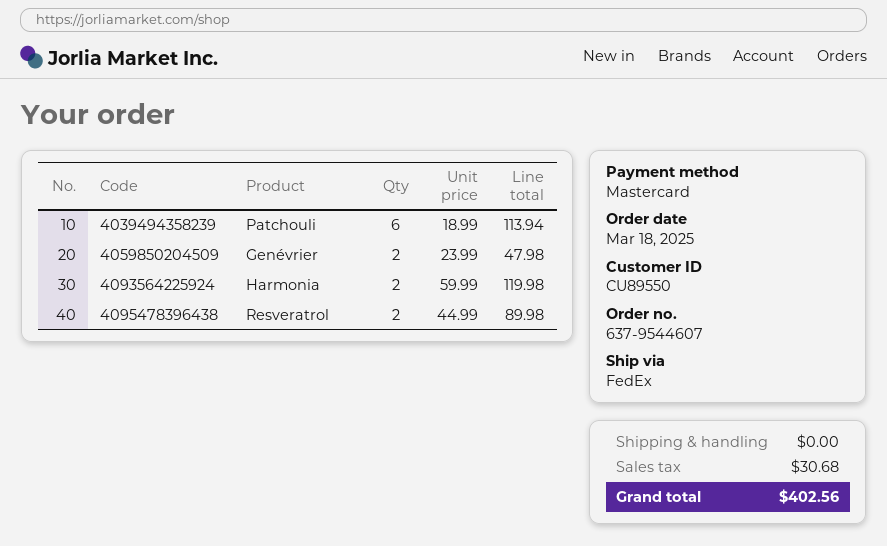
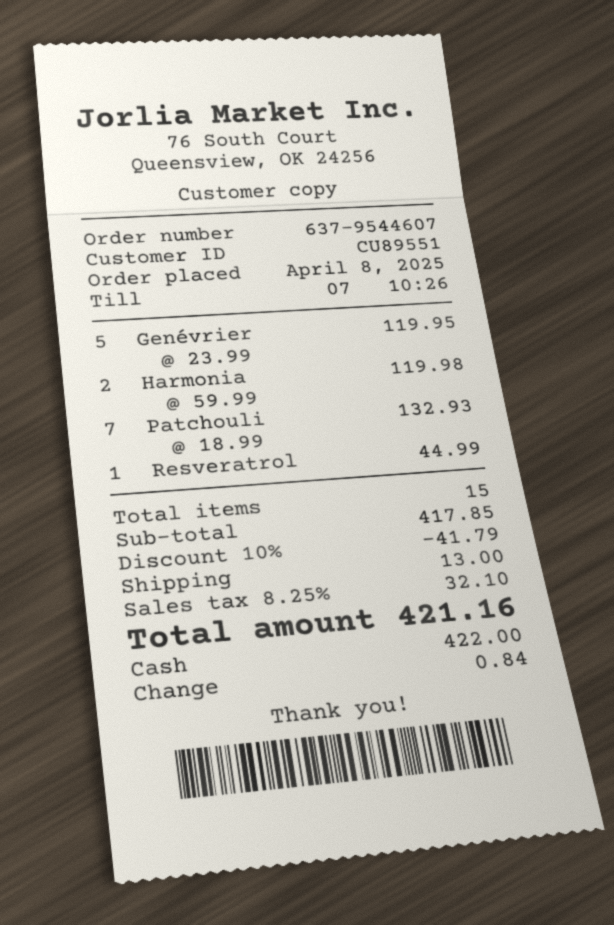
order date: 2025-03-18 -> 2025-04-08
customer number: CU89550 -> CU89551
payment method: Mastercard -> cash
Patchouli: 6 x 18.99 = 113.94 -> 7 x 18.99 = 132.93
Genévrier: 2 x 23.99 = 47.98 -> 5 x 23.99 = 119.95
Resveratrol: 2 x 44.99 = 89.98 -> 1 x 44.99 = 44.99
discount: none -> 10% = 41.79
shipping: 0.00 -> 13.00
tax: 30.68 -> 32.10
total: 402.56 -> 421.16

